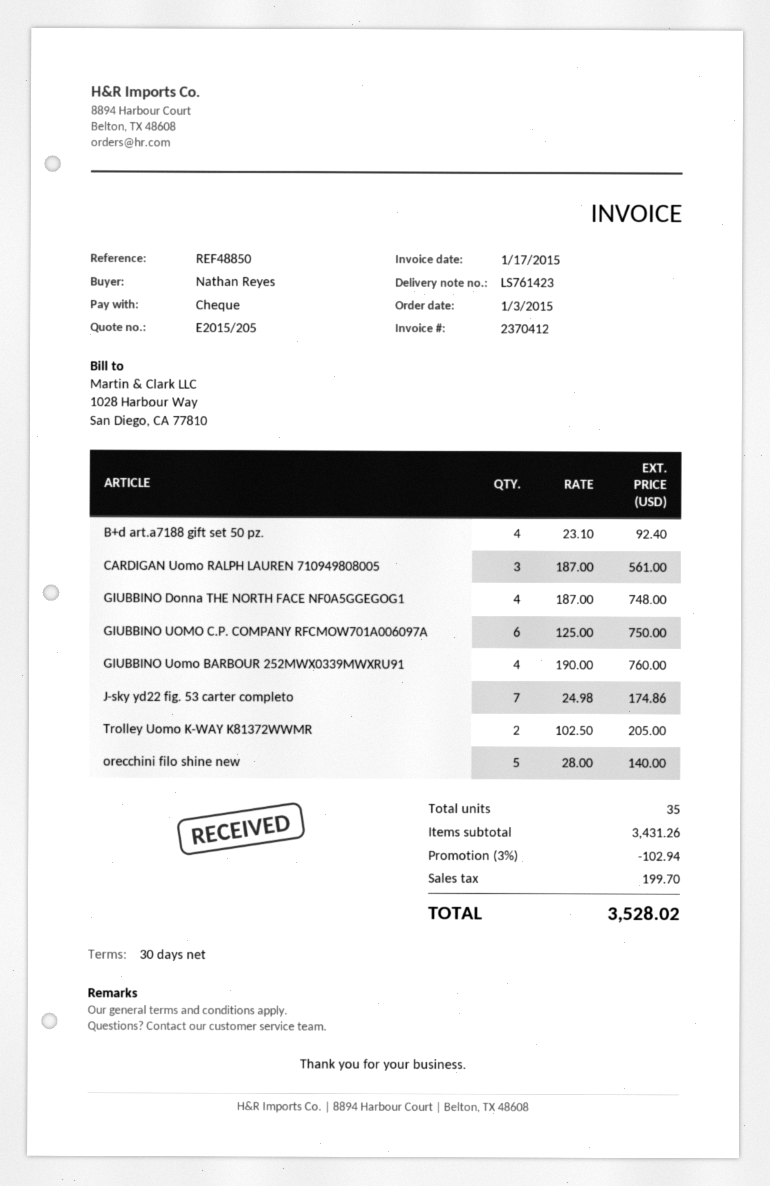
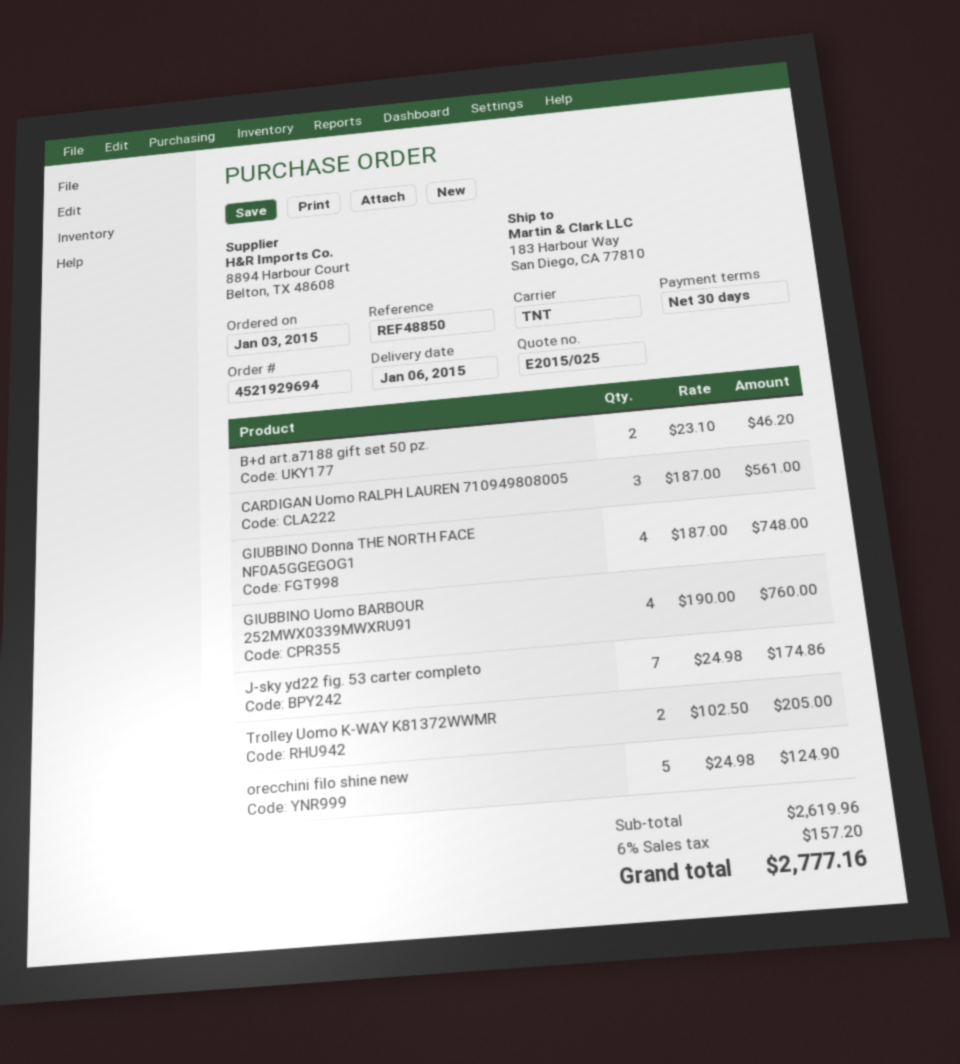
quote number: E2015/205 -> E2015/025
B+d art.a7188 gift set 50 pz.: 4 x 23.10 = 92.40 -> 2 x 23.10 = 46.20
GIUBBINO UOMO C.P. COMPANY RFCMOW701A006097A: 6 x 125.00 = 750.00 -> none
orecchini filo shine new: 5 x 28.00 = 140.00 -> 5 x 24.98 = 124.90
subtotal: 3431.26 -> 2619.96
discount: 3% = 102.94 -> none
tax: 199.70 -> 157.20
total: 3528.02 -> 2777.16

